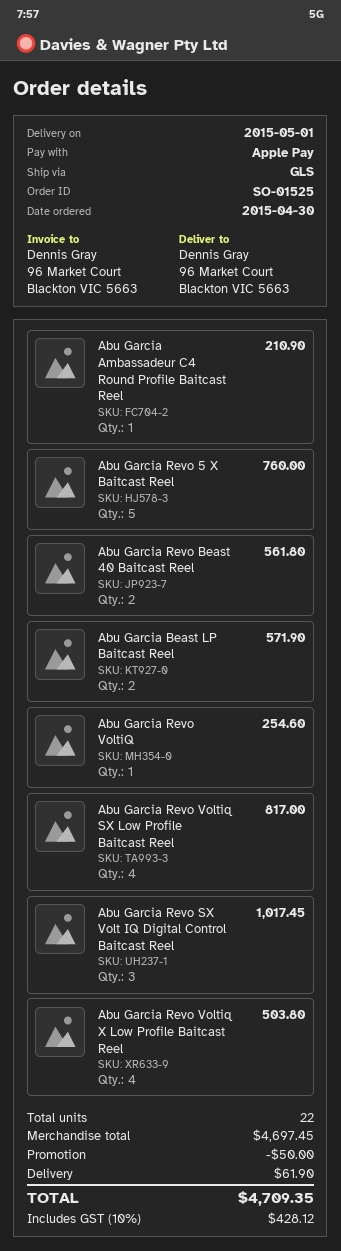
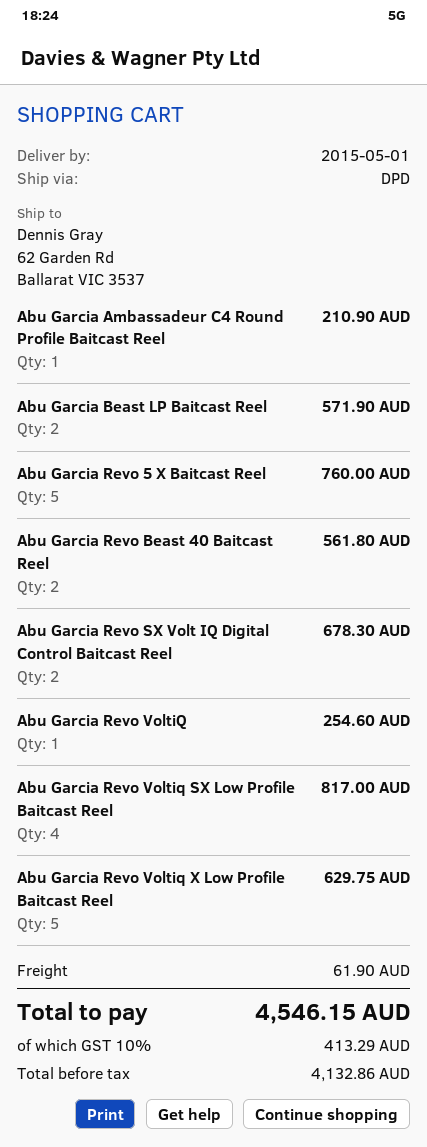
shipping method: GLS -> DPD
ship to: 96 Market Court, Blackton VIC 5663 -> 62 Garden Rd, Ballarat VIC 3537
Abu Garcia Revo SX Volt IQ Digital Control Baitcast Reel: 3 for 1017.45 -> 2 for 678.30
Abu Garcia Revo Voltiq X Low Profile Baitcast Reel: 4 for 503.80 -> 5 for 629.75
discount: 50.00 -> none
tax: 10% = 428.12 -> 10% = 413.29
total: 4709.35 -> 4546.15

